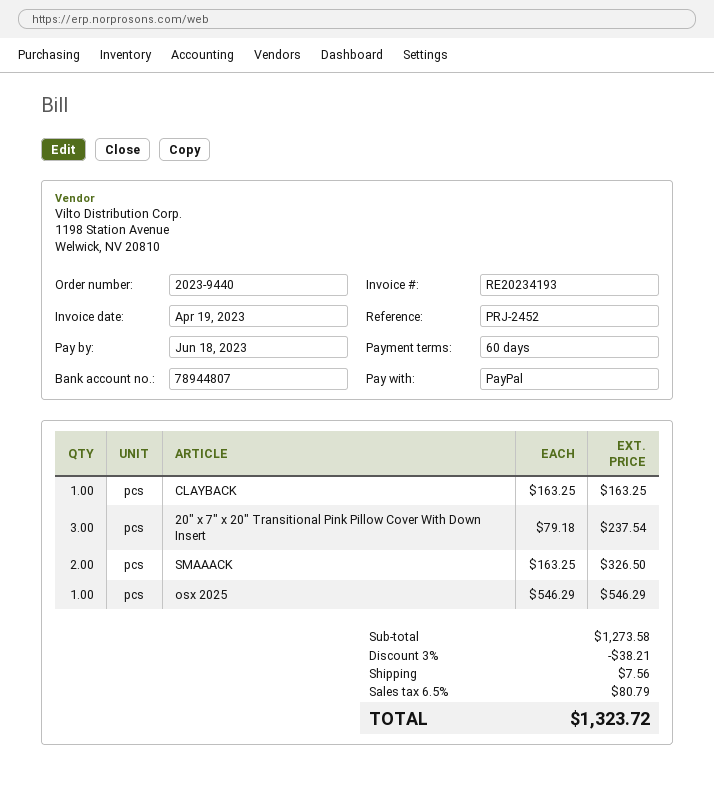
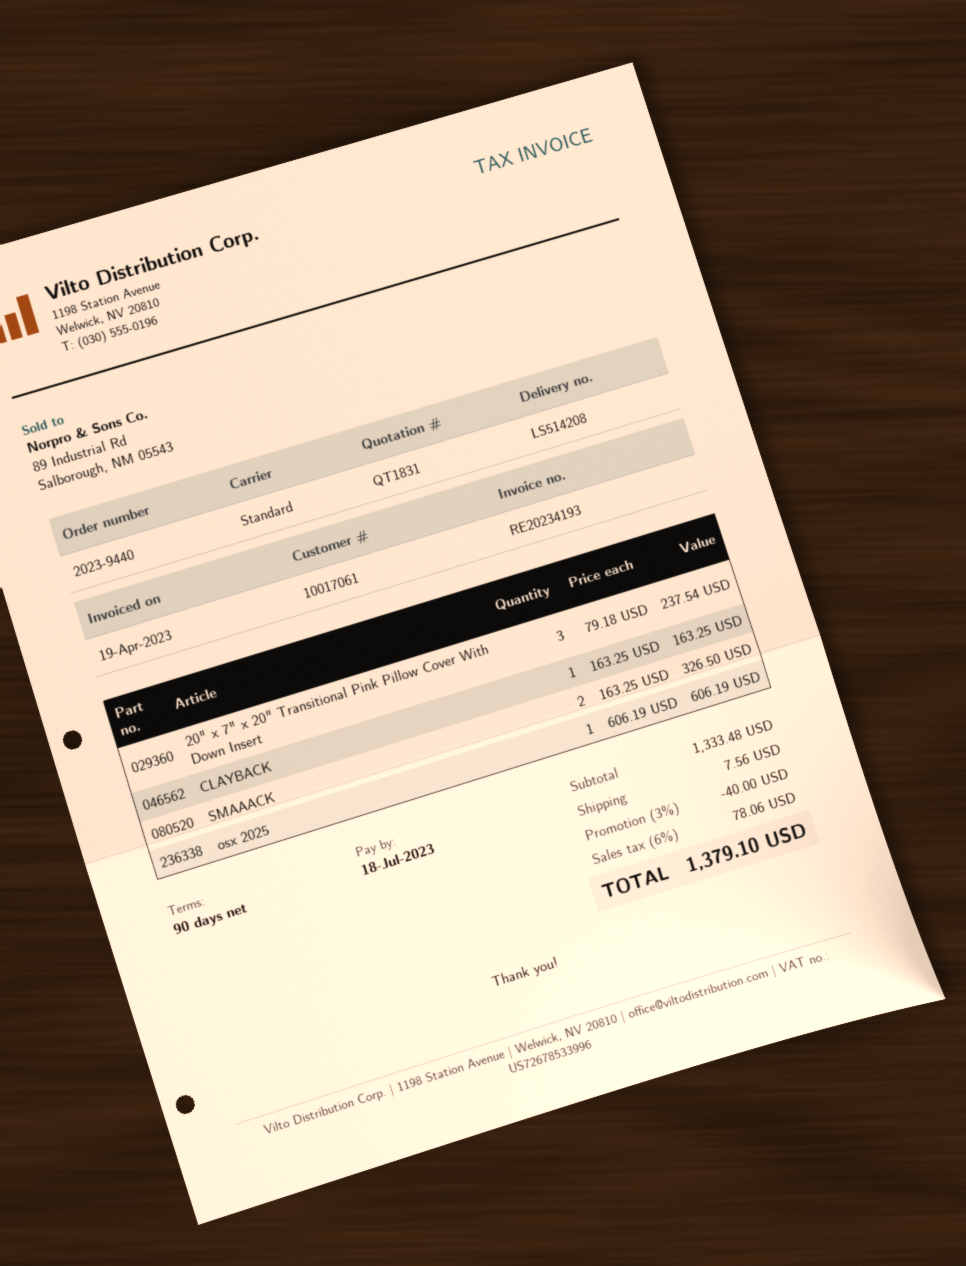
payment terms: 60 days -> 90 days
due date: 2023-06-18 -> 2023-07-18
osx 2025: 1 x 546.29 = 546.29 -> 1 x 606.19 = 606.19
subtotal: 1273.58 -> 1333.48
discount: 3% = 38.21 -> 3% = 40.00
tax: 6.5% = 80.79 -> 6% = 78.06
total: 1323.72 -> 1379.10

